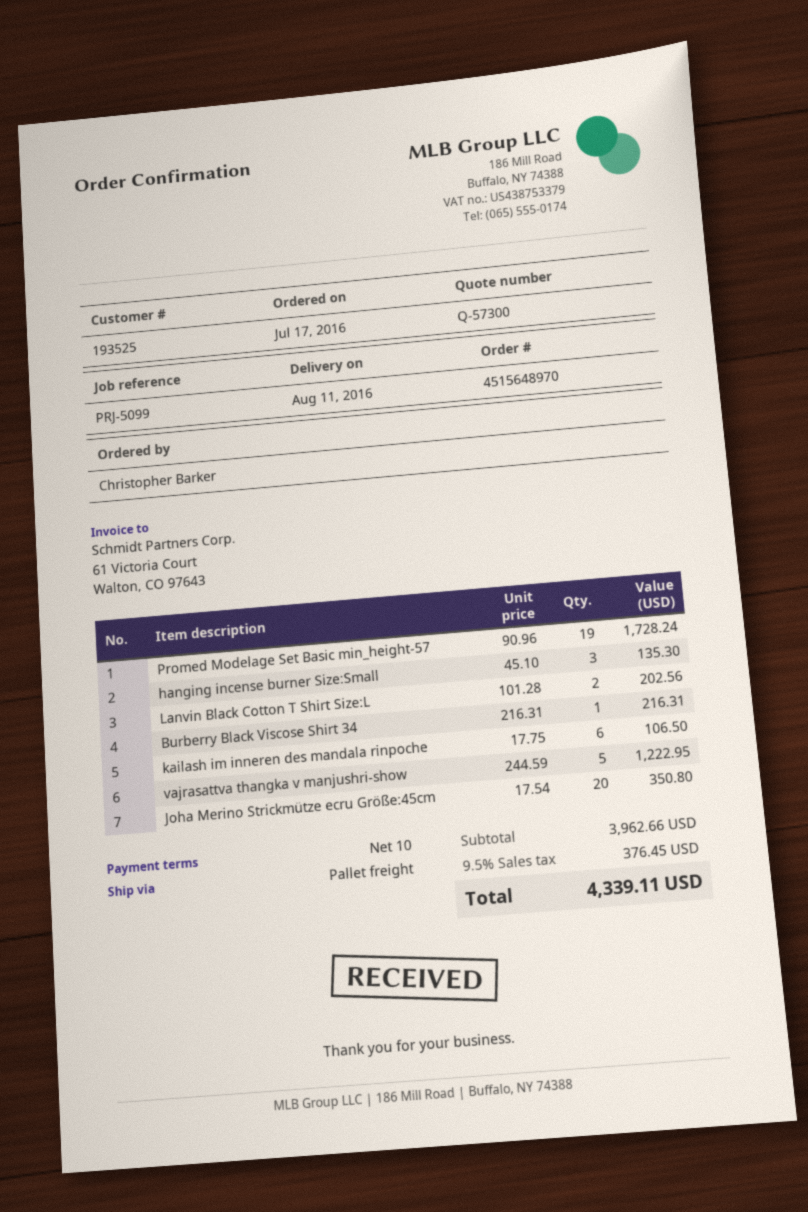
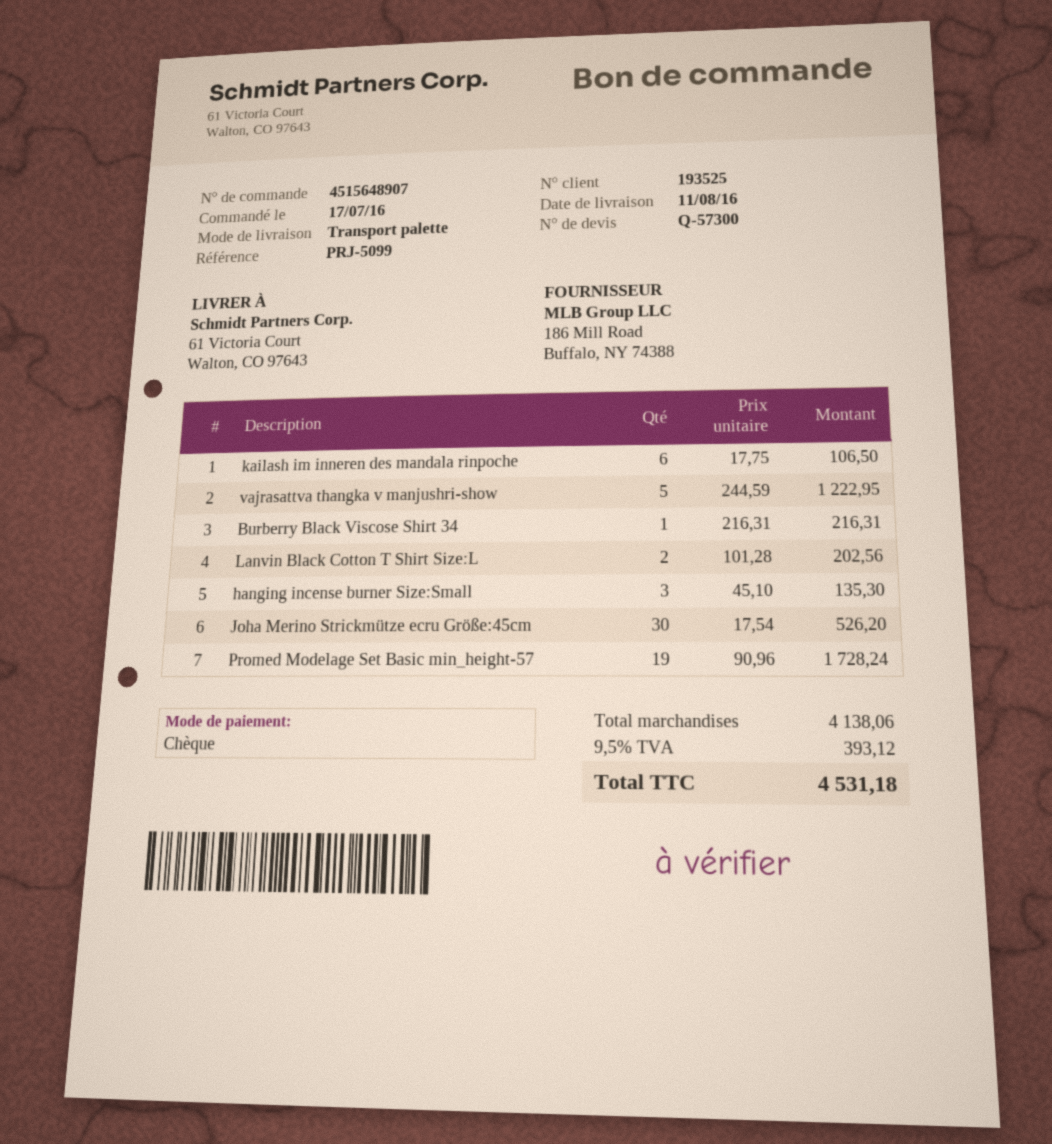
order number: 4515648970 -> 4515648907
Joha Merino Strickmütze ecru Größe:45cm: 20 x 17.54 = 350.80 -> 30 x 17.54 = 526.20
subtotal: 3962.66 -> 4138.06
tax: 9.5% = 376.45 -> 9.5% = 393.12
total: 4339.11 -> 4531.18

